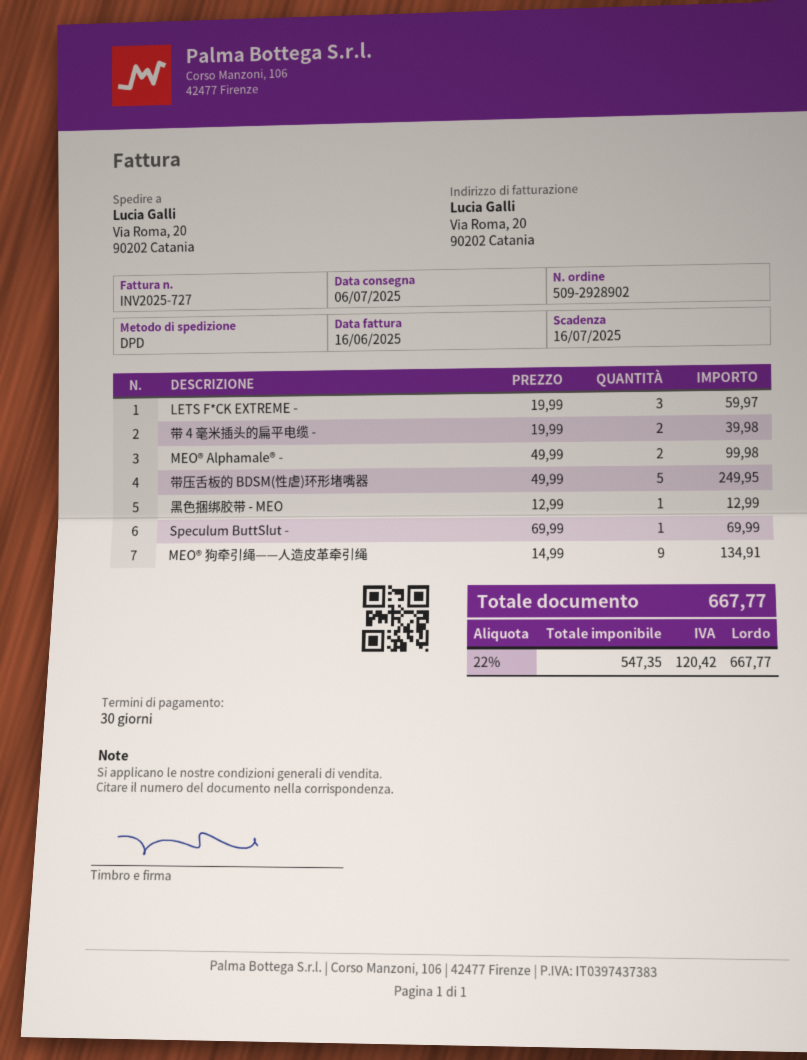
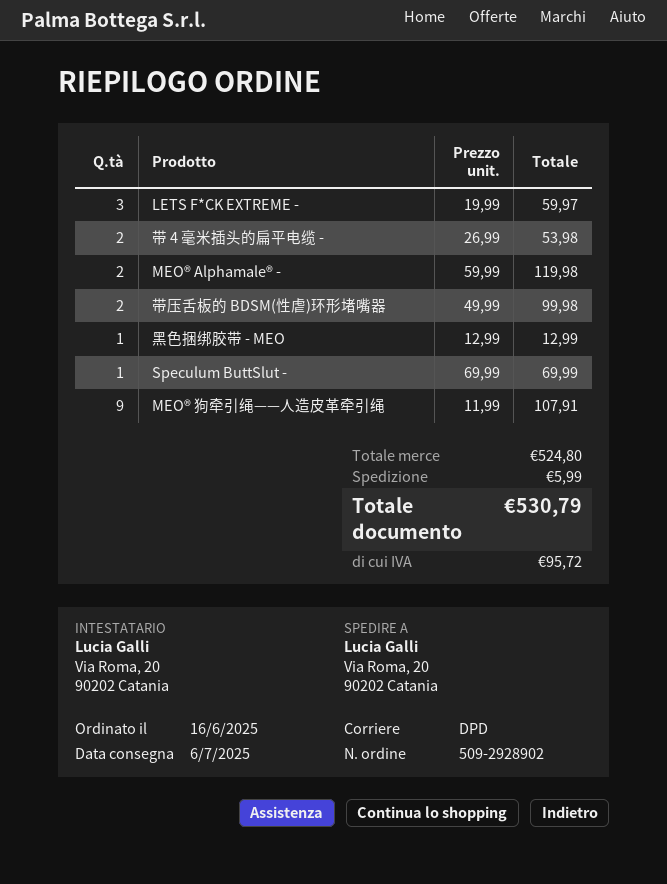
带 4 毫米插头的扁平电缆 -: 2 x 19.99 = 39.98 -> 2 x 26.99 = 53.98
MEO® Alphamale® -: 2 x 49.99 = 99.98 -> 2 x 59.99 = 119.98
带压舌板的 BDSM(性虐)环形堵嘴器: 5 x 49.99 = 249.95 -> 2 x 49.99 = 99.98
MEO® 狗牵引绳——人造皮革牵引绳: 9 x 14.99 = 134.91 -> 9 x 11.99 = 107.91
shipping: none -> 5.99
tax: 120.42 -> 95.72
total: 667.77 -> 530.79

